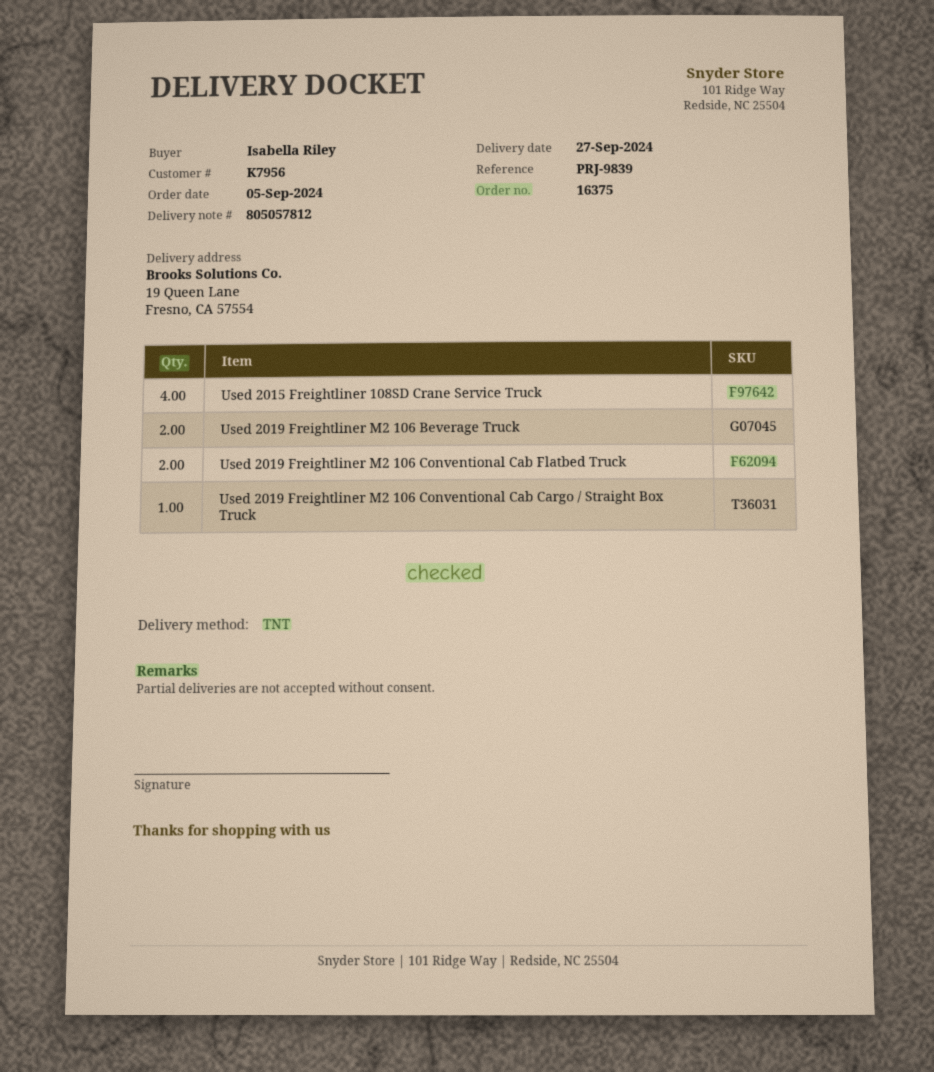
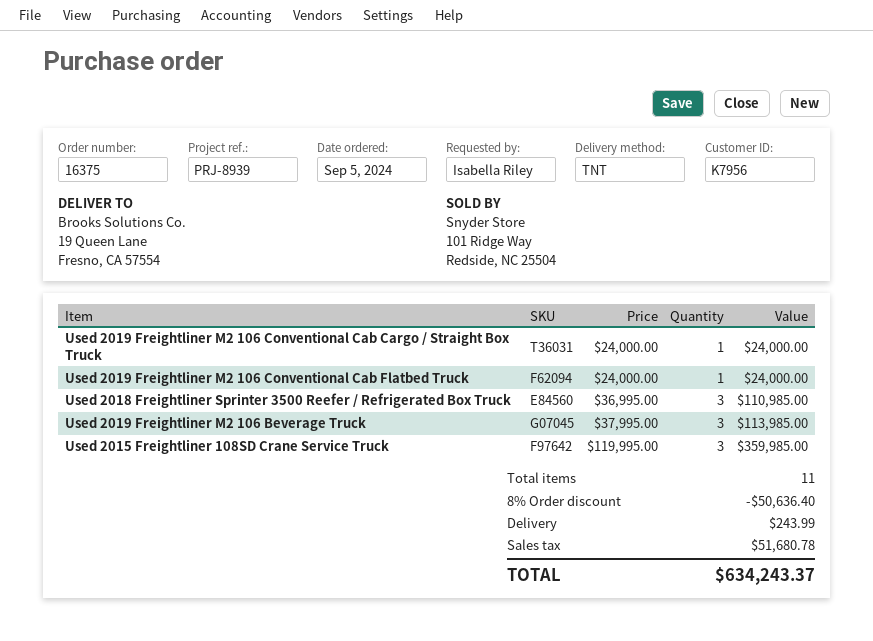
reference: PRJ-9839 -> PRJ-8939
Used 2015 Freightliner 108SD Crane Service Truck: 4 -> 3
Used 2019 Freightliner M2 106 Beverage Truck: 2 -> 3
Used 2019 Freightliner M2 106 Conventional Cab Flatbed Truck: 2 -> 1
Used 2018 Freightliner Sprinter 3500 Reefer / Refrigerated Box Truck: none -> 3

